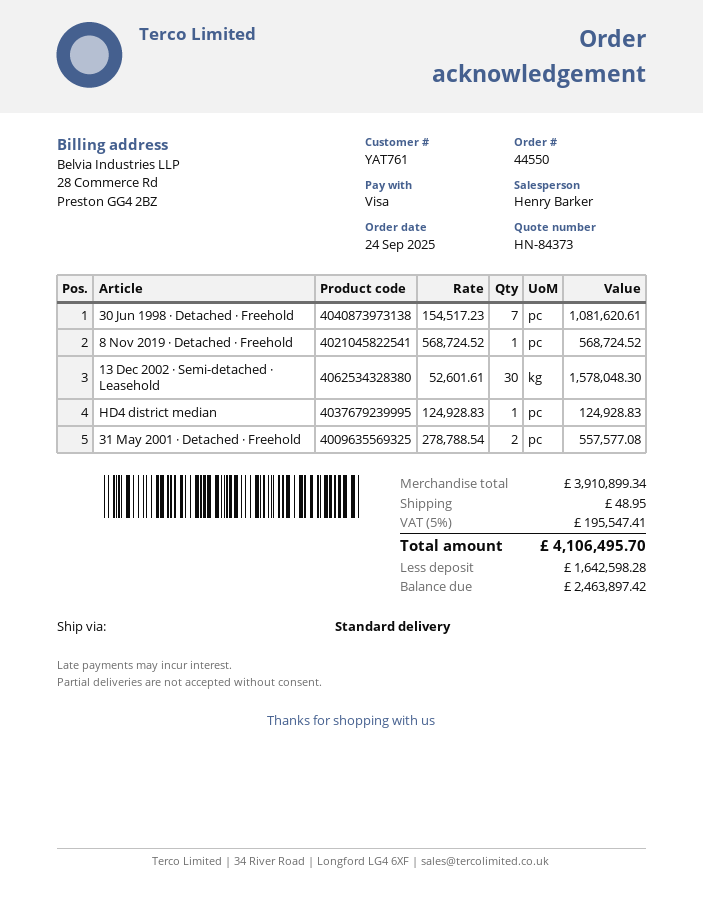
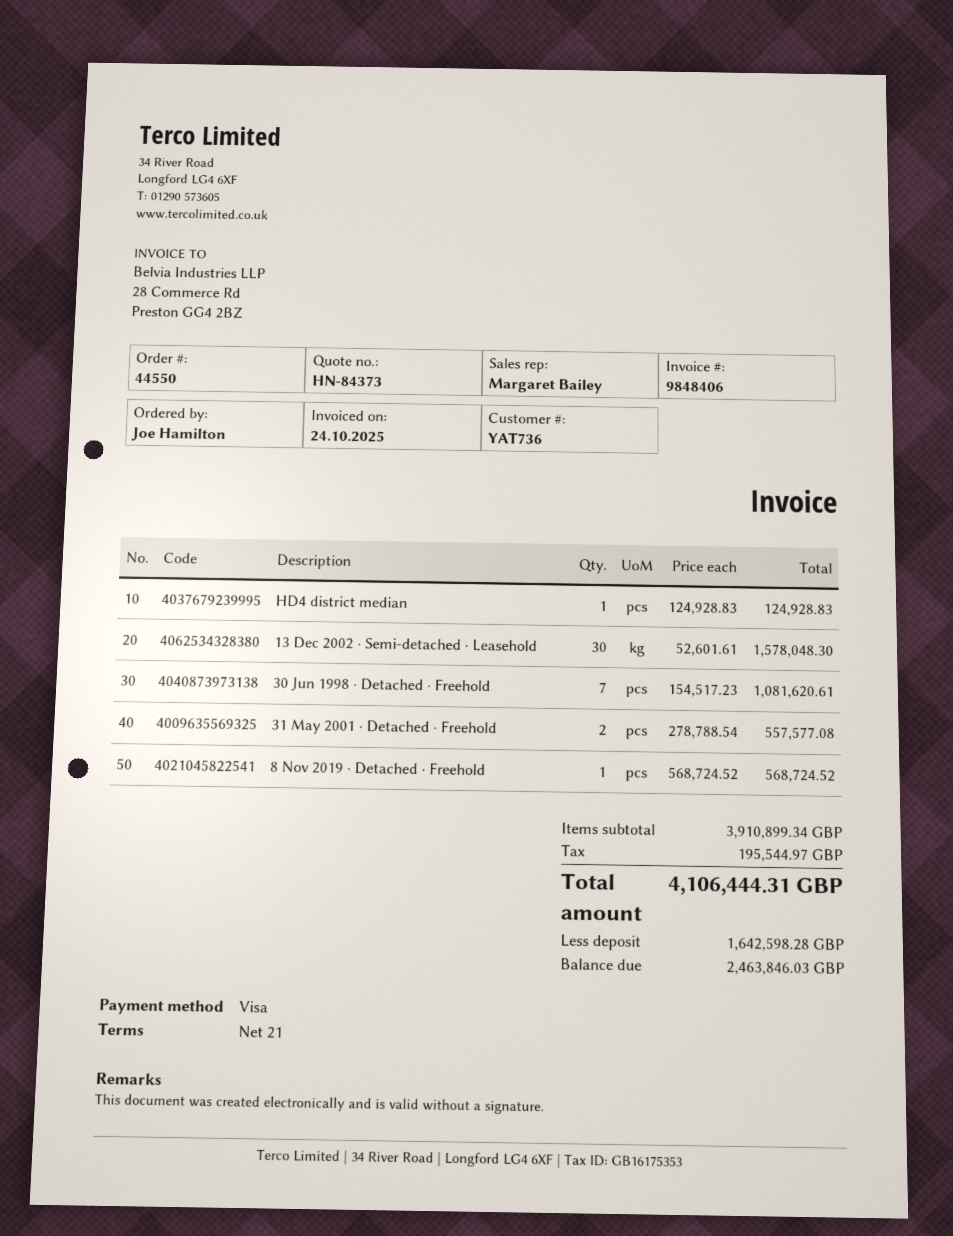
customer number: YAT761 -> YAT736
sales rep: Henry Barker -> Margaret Bailey
shipping: 48.95 -> none
tax: 195547.41 -> 195544.97
total: 4106495.70 -> 4106444.31
balance: 2463897.42 -> 2463846.03

